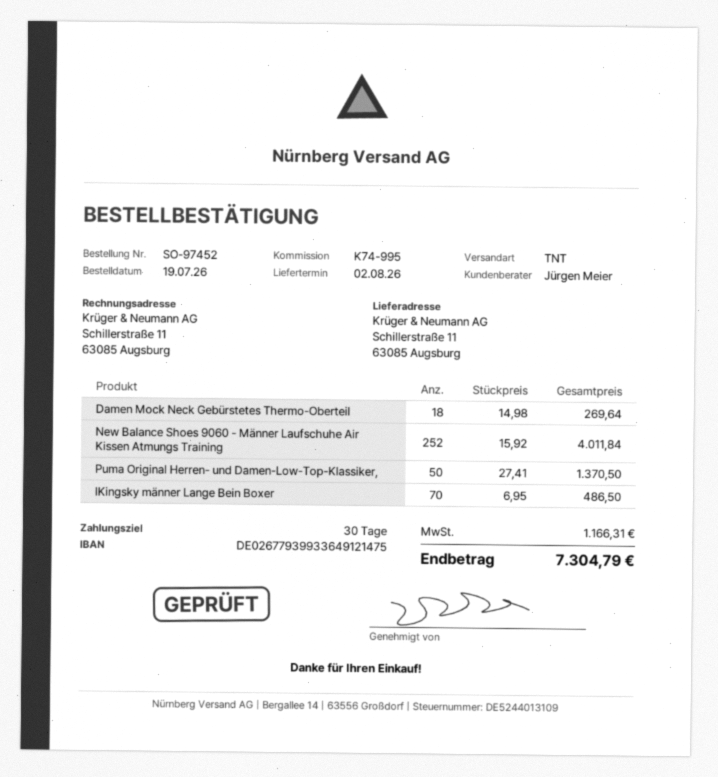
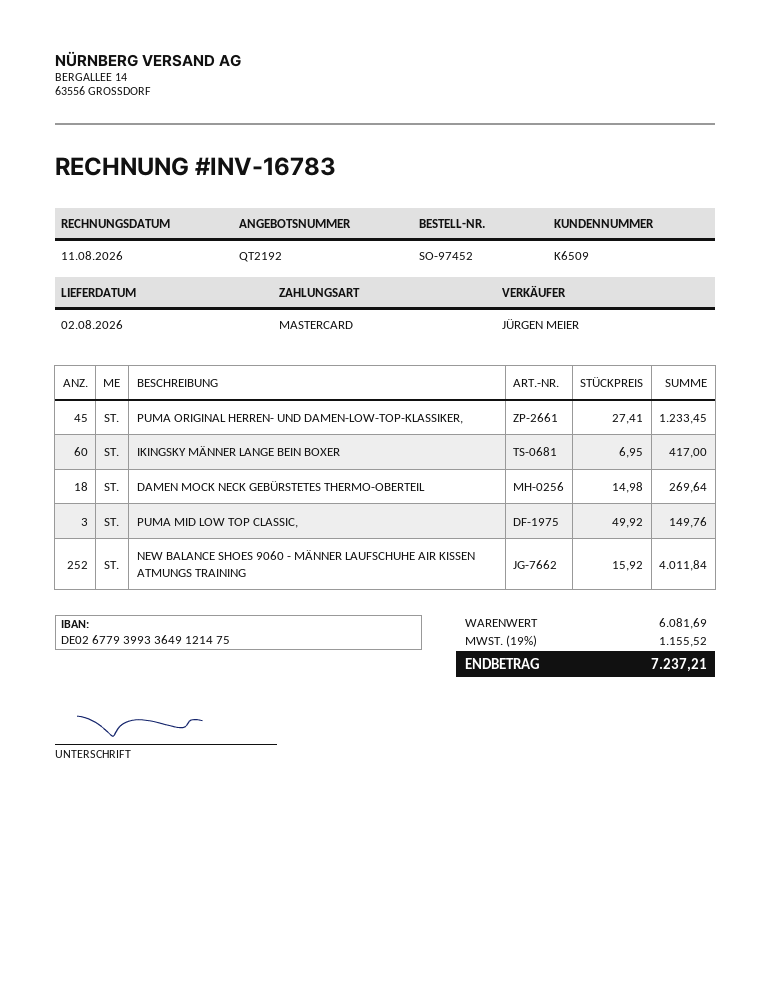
Puma Original Herren- und Damen-Low-Top-Klassiker,: 50 x 27.41 = 1370.50 -> 45 x 27.41 = 1233.45
IKingsky männer Lange Bein Boxer: 70 x 6.95 = 486.50 -> 60 x 6.95 = 417.00
PUMA MID LOW TOP CLASSIC,: none -> 3 x 49.92 = 149.76
tax: 1166.31 -> 1155.52
total: 7304.79 -> 7237.21

